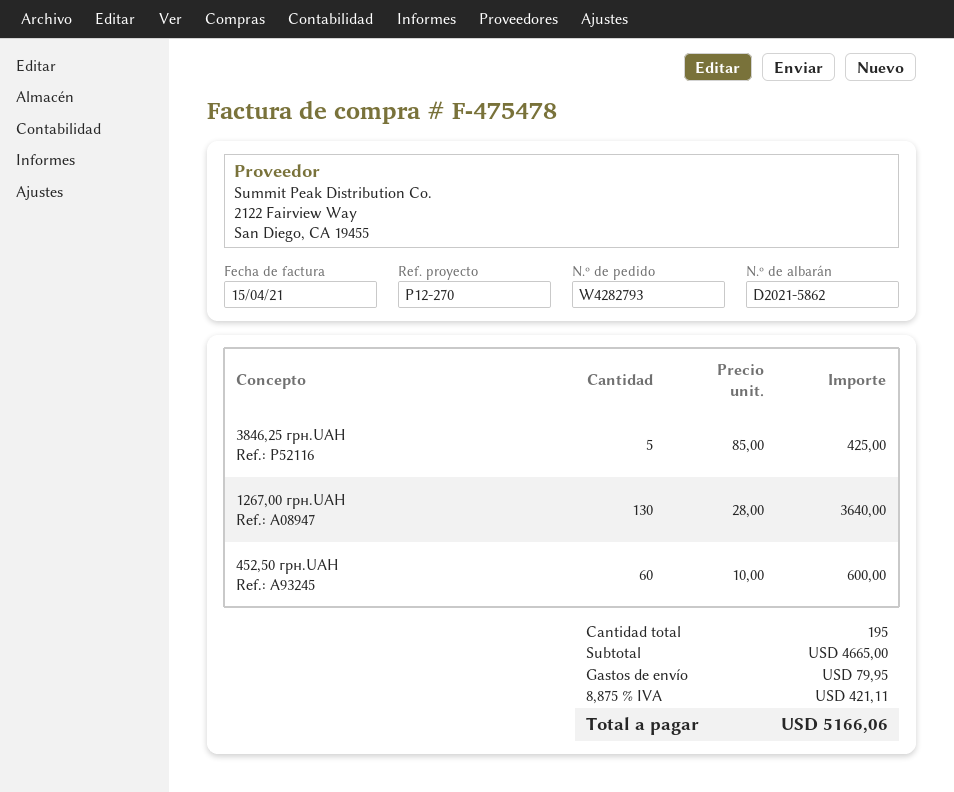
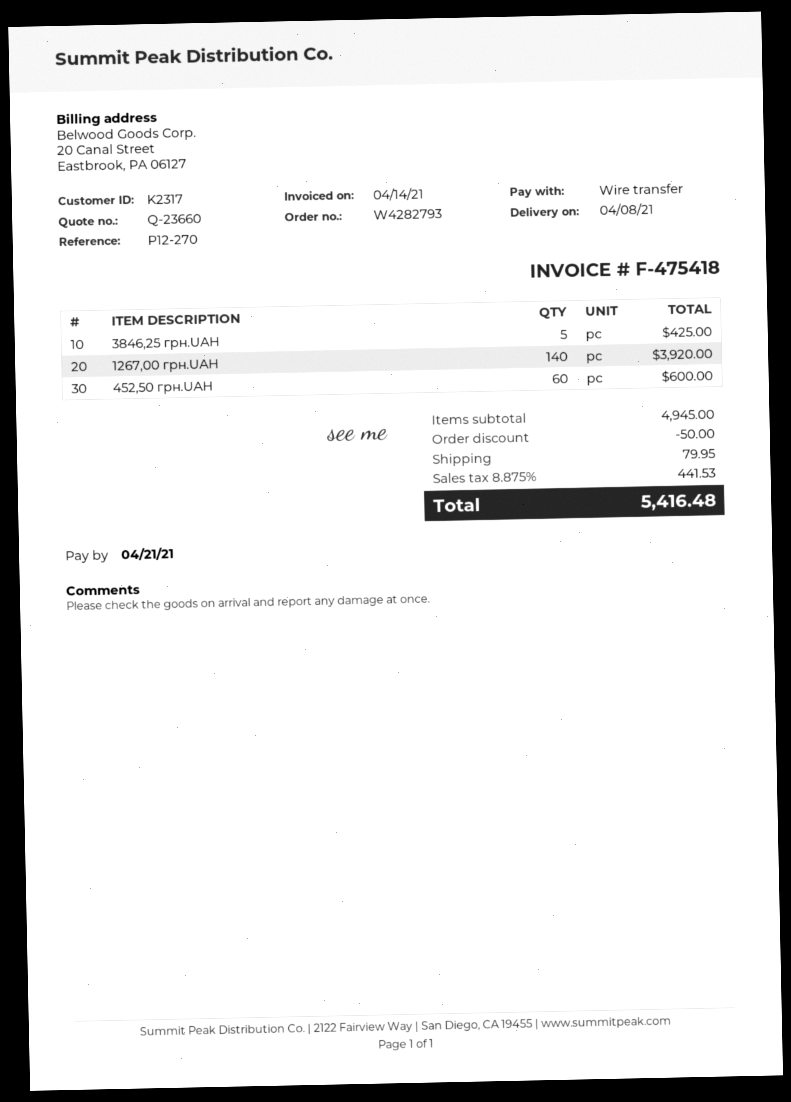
invoice number: F-475478 -> F-475418
invoice date: 2021-04-15 -> 2021-04-14
1267,00 грн.UAH: 130 for 3640.00 -> 140 for 3920.00
subtotal: 4665.00 -> 4945.00
discount: none -> 50.00
tax: 8.875% = 421.11 -> 8.875% = 441.53
total: 5166.06 -> 5416.48

